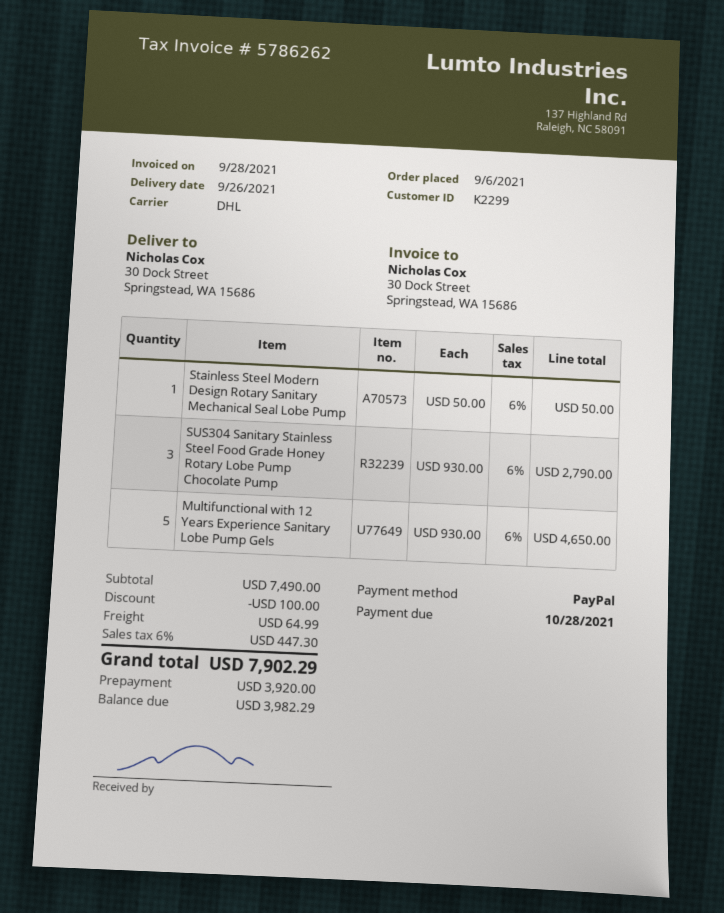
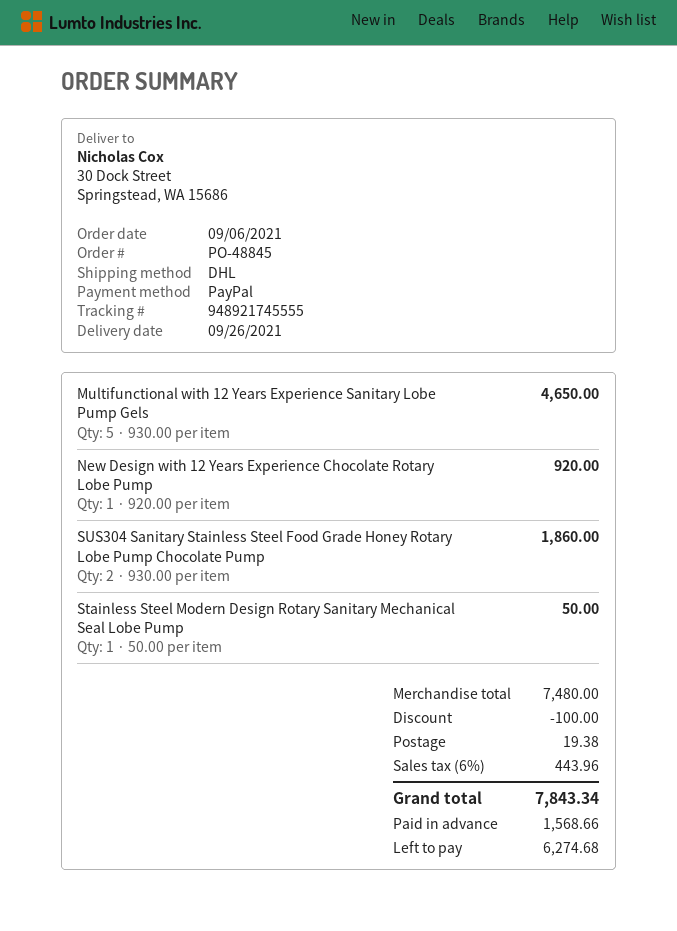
SUS304 Sanitary Stainless Steel Food Grade Honey Rotary Lobe Pump Chocolate Pump: 3 x 930.00 = 2790.00 -> 2 x 930.00 = 1860.00
New Design with 12 Years Experience Chocolate Rotary Lobe Pump: none -> 1 x 920.00 = 920.00
subtotal: 7490.00 -> 7480.00
shipping: 64.99 -> 19.38
tax: 6% = 447.30 -> 6% = 443.96
total: 7902.29 -> 7843.34
deposit: 3920.00 -> 1568.66
balance: 3982.29 -> 6274.68

